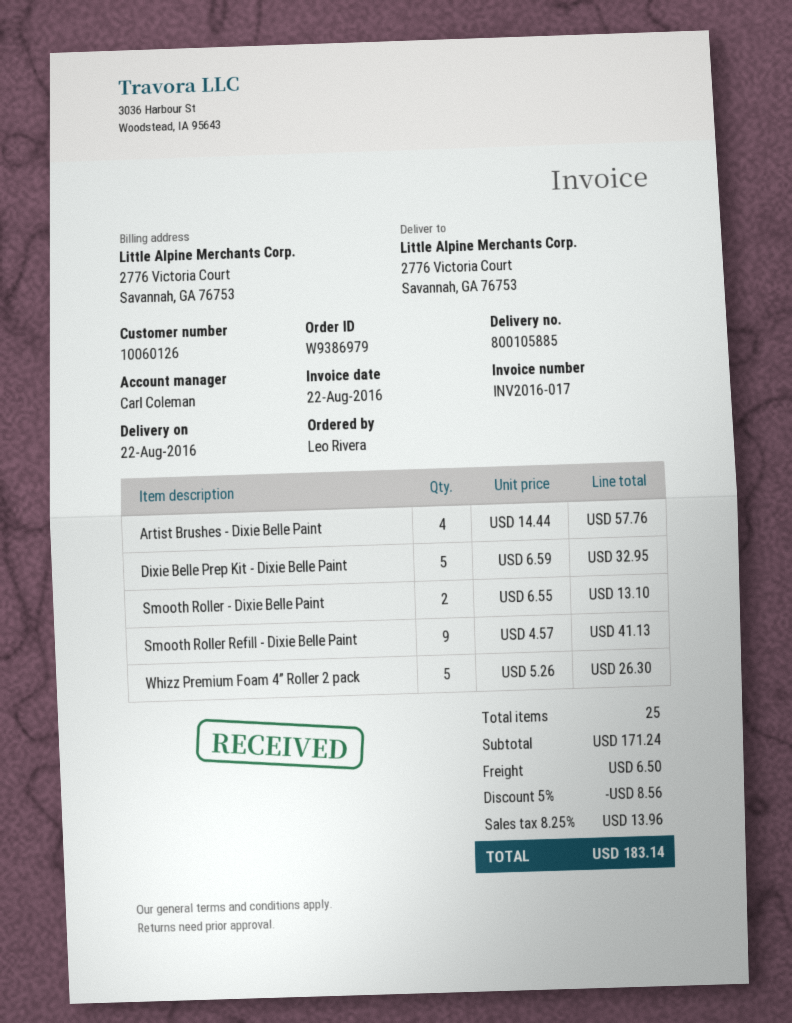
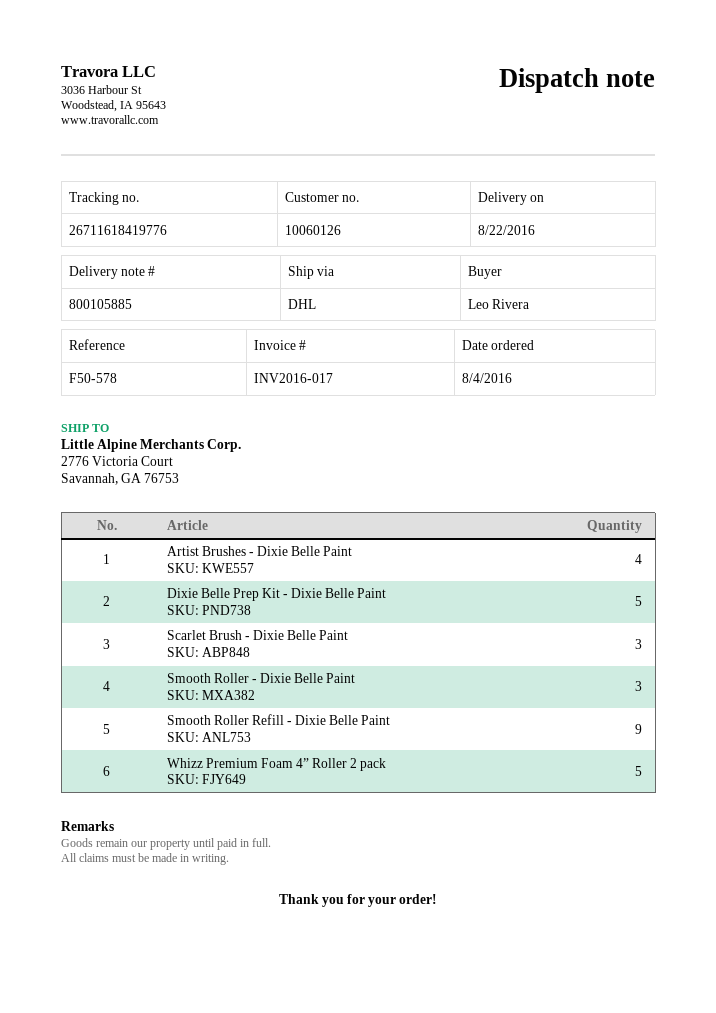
Smooth Roller - Dixie Belle Paint: 2 -> 3
Scarlet Brush - Dixie Belle Paint: none -> 3

